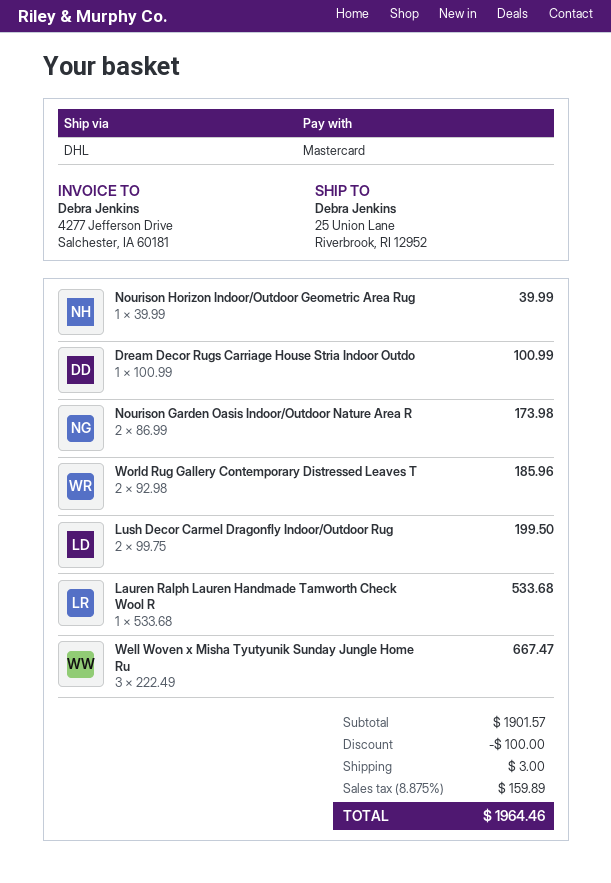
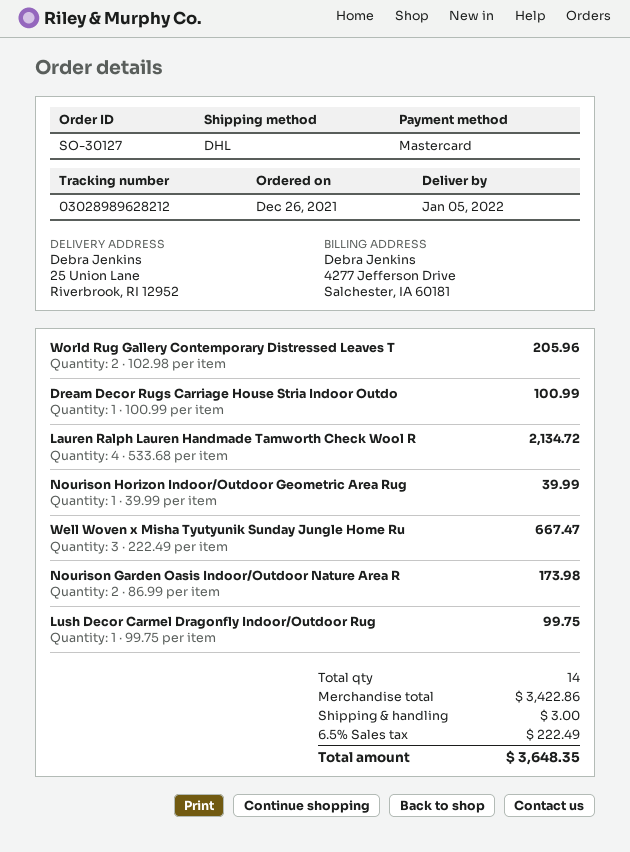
World Rug Gallery Contemporary Distressed Leaves T: 2 x 92.98 = 185.96 -> 2 x 102.98 = 205.96
Lush Decor Carmel Dragonfly Indoor/Outdoor Rug: 2 x 99.75 = 199.50 -> 1 x 99.75 = 99.75
Lauren Ralph Lauren Handmade Tamworth Check Wool R: 1 x 533.68 = 533.68 -> 4 x 533.68 = 2134.72
subtotal: 1901.57 -> 3422.86
discount: 100.00 -> none
tax: 8.875% = 159.89 -> 6.5% = 222.49
total: 1964.46 -> 3648.35

